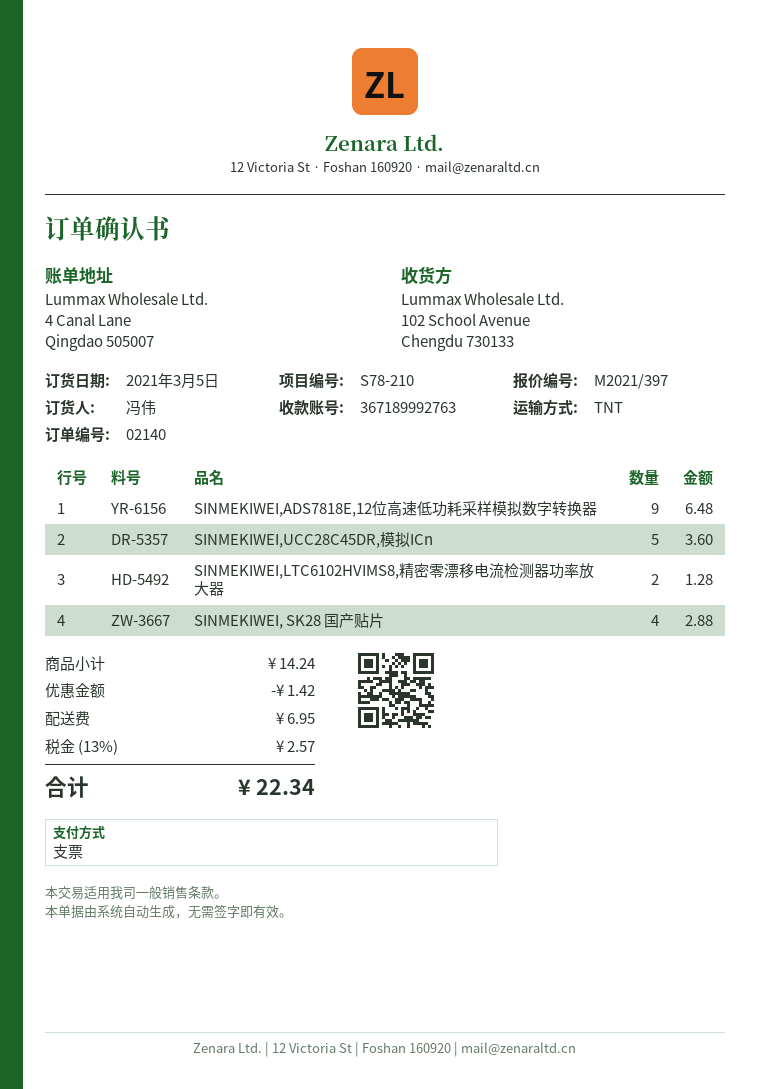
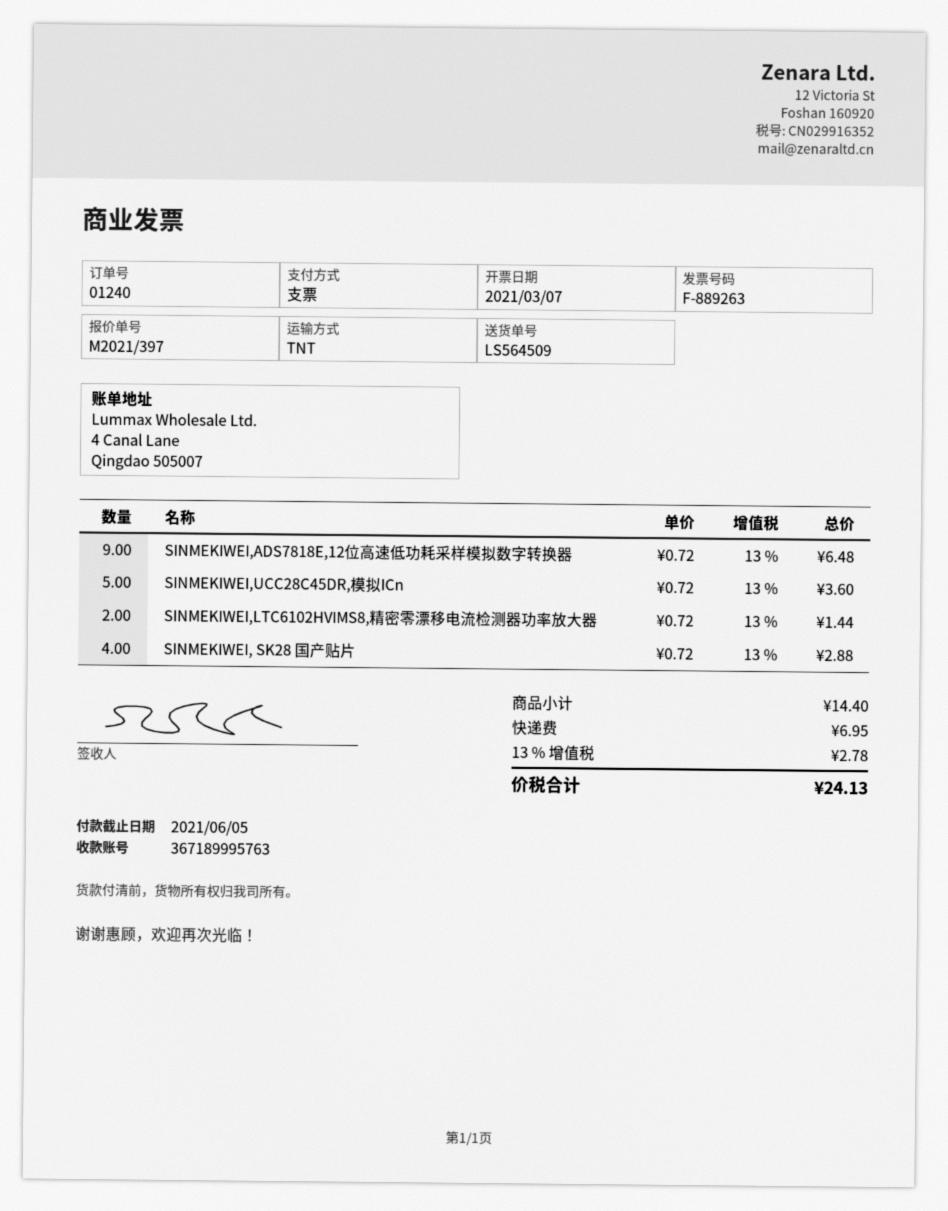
order number: 02140 -> 01240
bank account: 367189992763 -> 367189995763
SINMEKIWEI,LTC6102HVIMS8,精密零漂移电流检测器功率放大器: 2 for 1.28 -> 2 for 1.44
subtotal: 14.24 -> 14.40
discount: 1.42 -> none
tax: 13% = 2.57 -> 13% = 2.78
total: 22.34 -> 24.13

